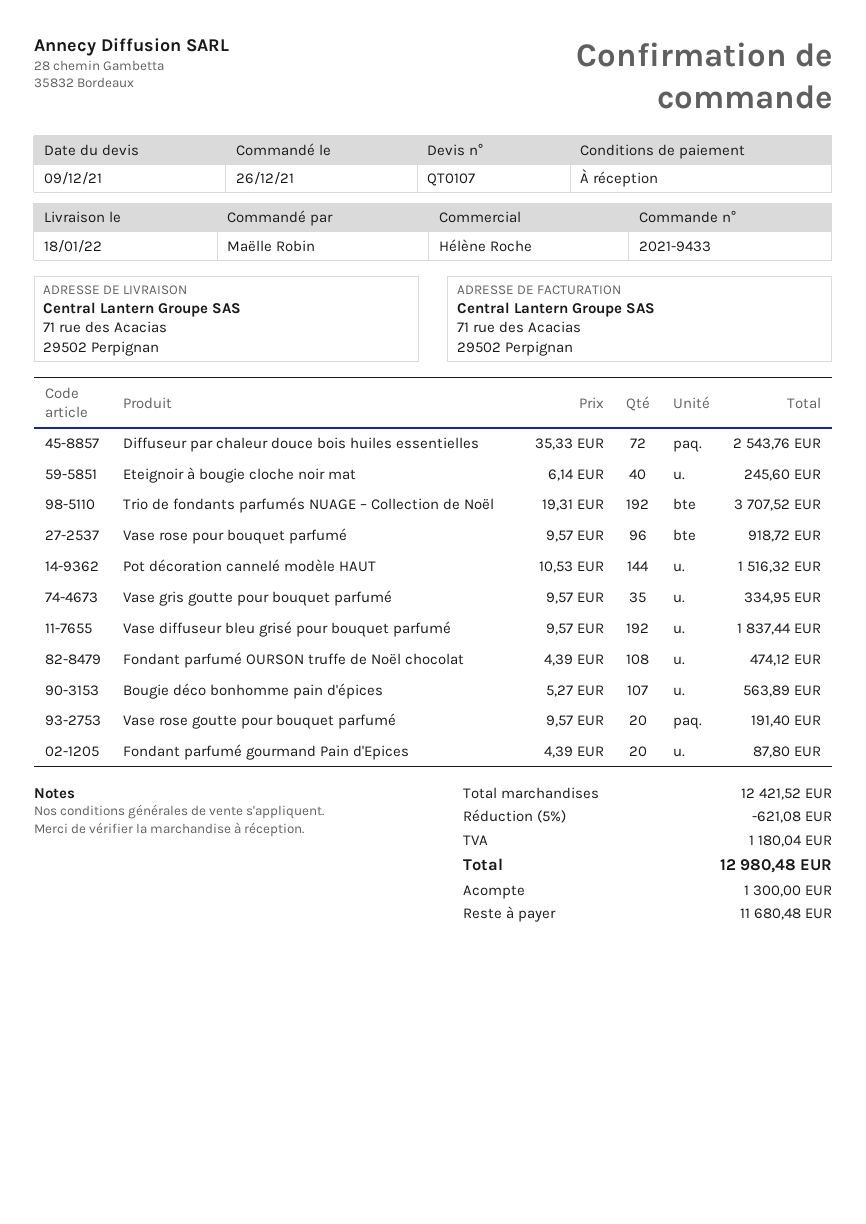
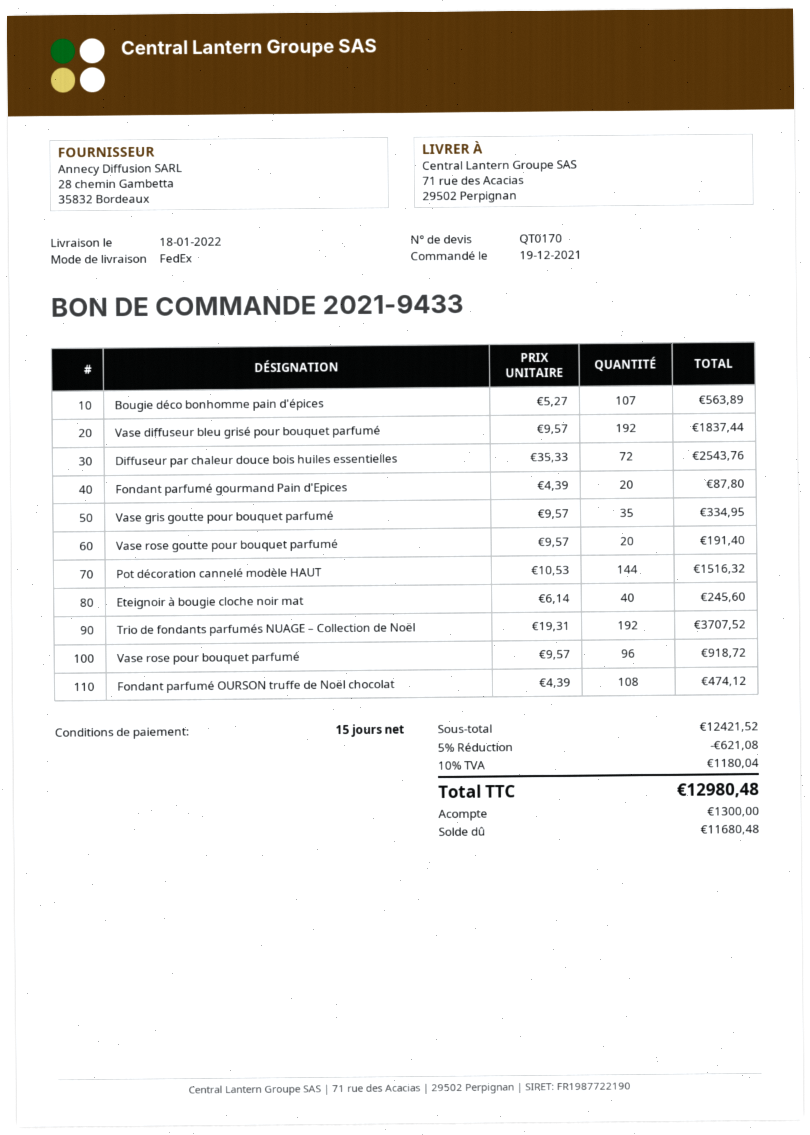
quote number: QT0107 -> QT0170
order date: 2021-12-26 -> 2021-12-19
payment terms: on receipt -> 15 days

